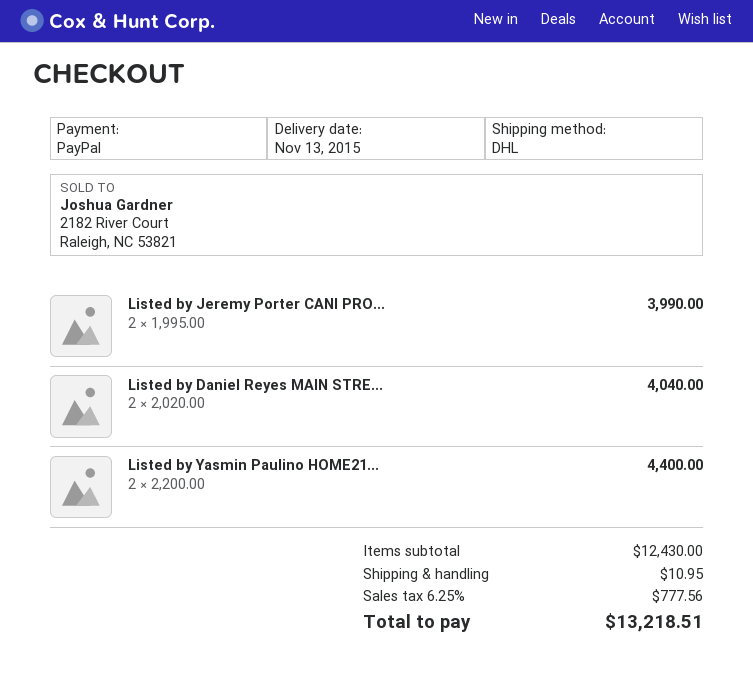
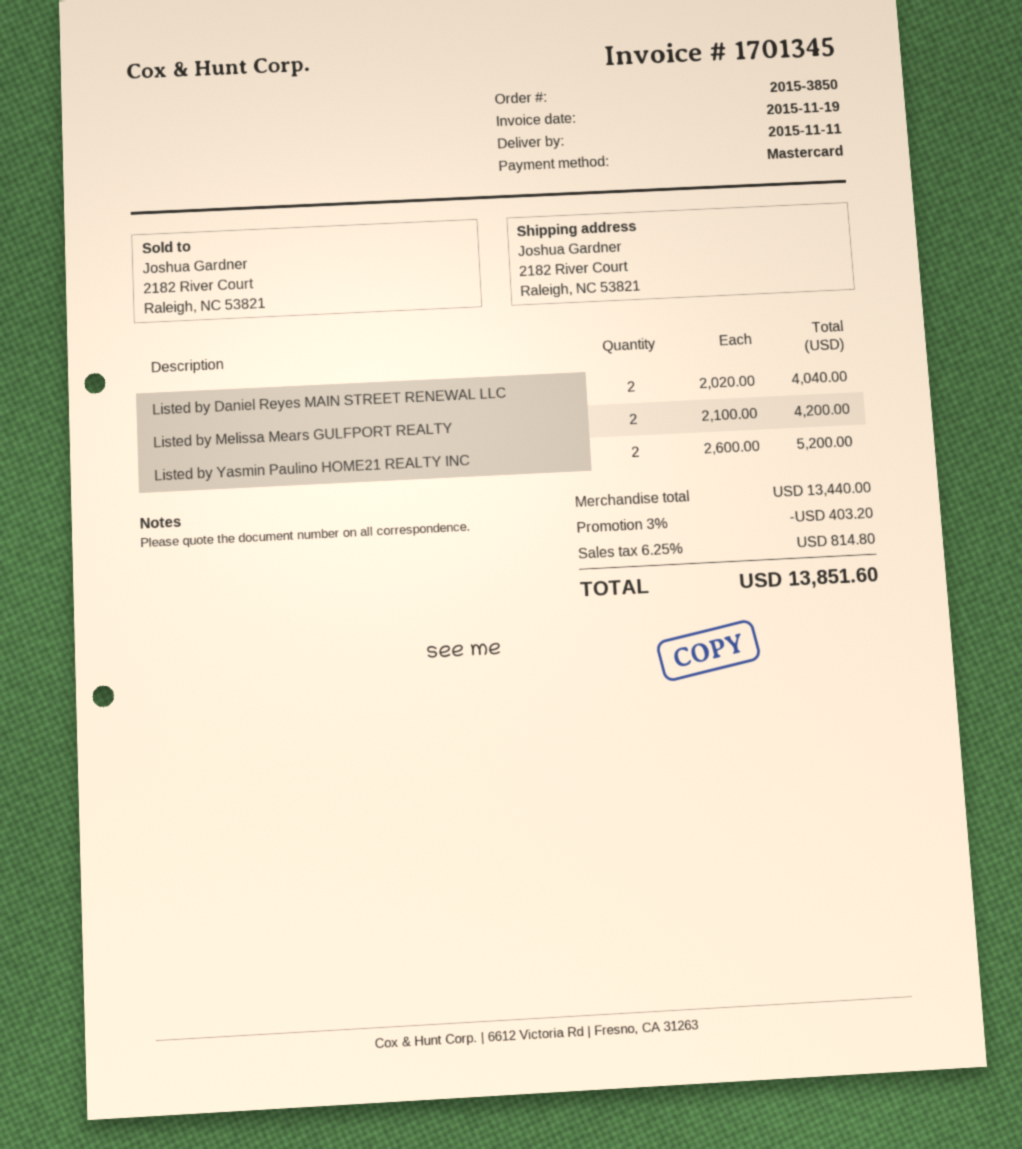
delivery date: 2015-11-13 -> 2015-11-11
payment method: PayPal -> Mastercard
Listed by Jeremy Porter CANI PRO...: 2 x 1995.00 = 3990.00 -> none
Listed by Yasmin Paulino HOME21...: 2 x 2200.00 = 4400.00 -> 2 x 2600.00 = 5200.00
Listed by Melissa Mears GULFPORT REALTY: none -> 2 x 2100.00 = 4200.00
subtotal: 12430.00 -> 13440.00
discount: none -> 3% = 403.20
shipping: 10.95 -> none
tax: 6.25% = 777.56 -> 6.25% = 814.80
total: 13218.51 -> 13851.60

